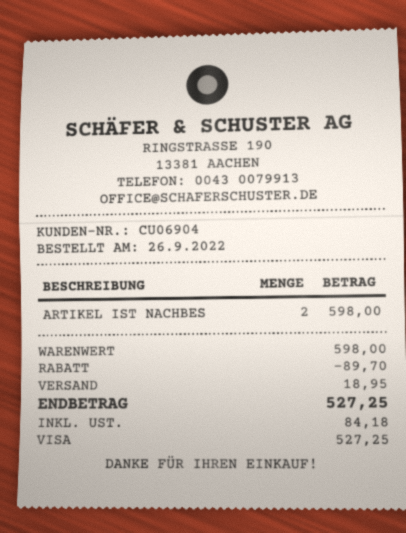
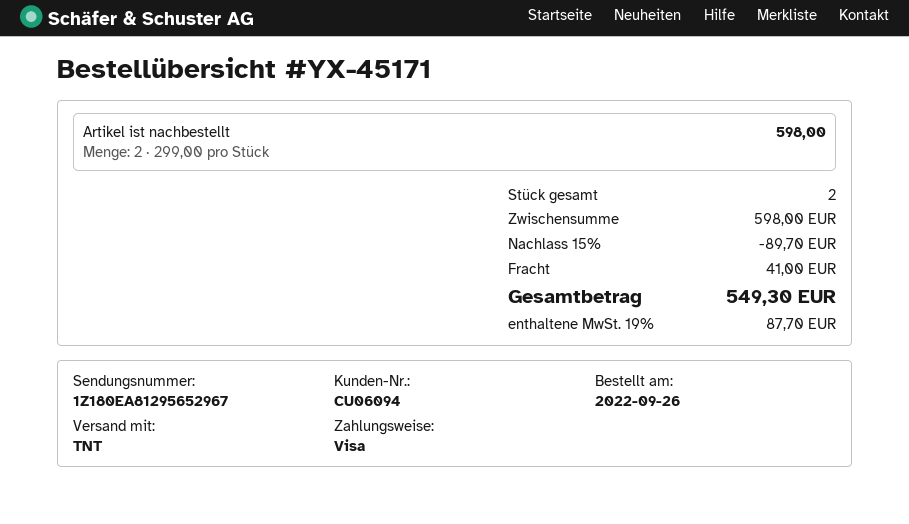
customer number: CU06904 -> CU06094
shipping: 18.95 -> 41.00
tax: 84.18 -> 87.70
total: 527.25 -> 549.30

